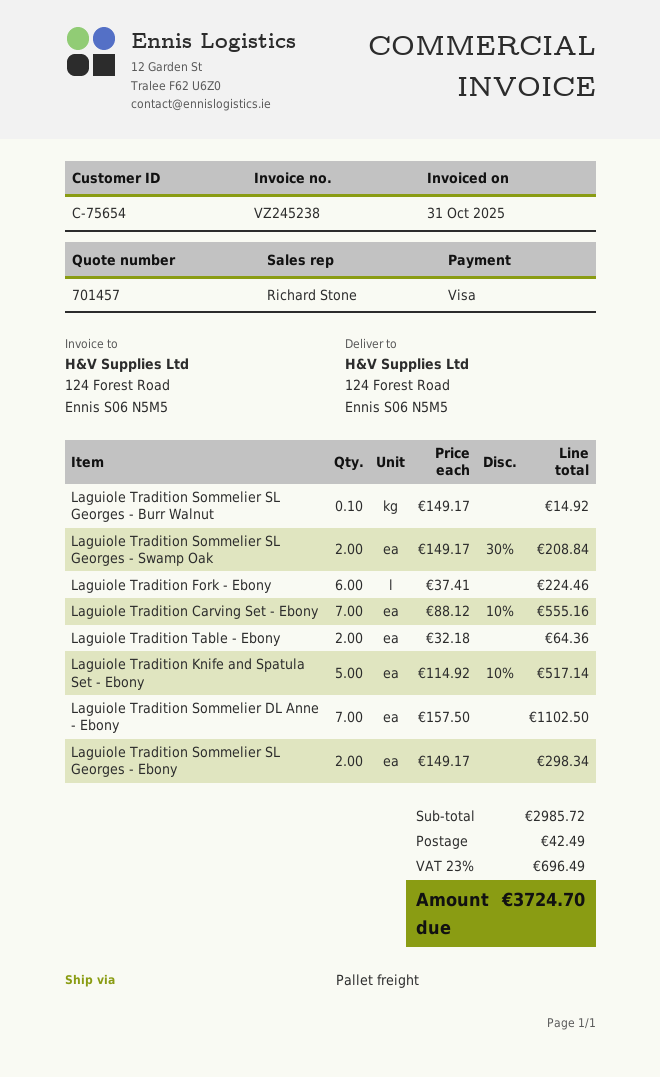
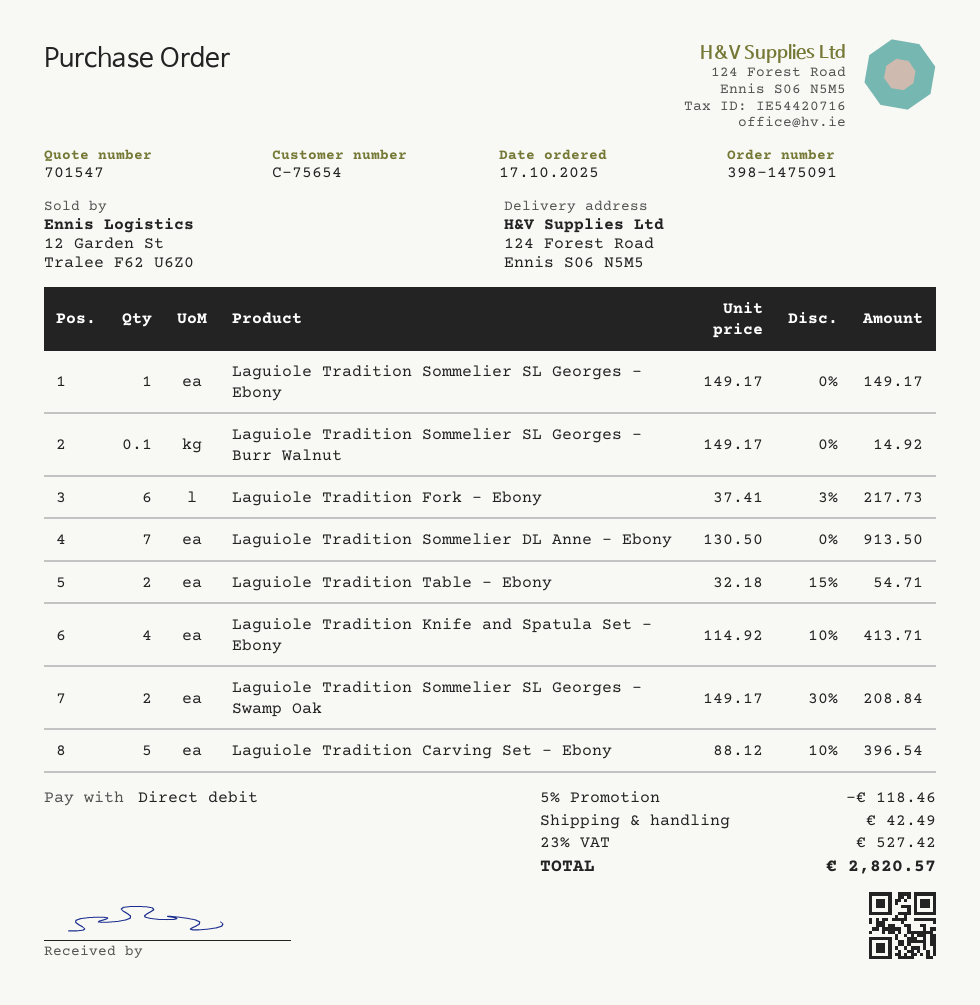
quote number: 701457 -> 701547
payment method: Visa -> direct debit
Laguiole Tradition Fork - Ebony: 6 x 37.41 = 224.46 -> 6 x 37.41 - 3% = 217.73
Laguiole Tradition Carving Set - Ebony: 7 x 88.12 - 10% = 555.16 -> 5 x 88.12 - 10% = 396.54
Laguiole Tradition Table - Ebony: 2 x 32.18 = 64.36 -> 2 x 32.18 - 15% = 54.71
Laguiole Tradition Knife and Spatula Set - Ebony: 5 x 114.92 - 10% = 517.14 -> 4 x 114.92 - 10% = 413.71
Laguiole Tradition Sommelier DL Anne - Ebony: 7 x 157.50 = 1102.50 -> 7 x 130.50 = 913.50
Laguiole Tradition Sommelier SL Georges - Ebony: 2 x 149.17 = 298.34 -> 1 x 149.17 = 149.17
discount: none -> 5% = 118.46
tax: 23% = 696.49 -> 23% = 527.42
total: 3724.70 -> 2820.57

